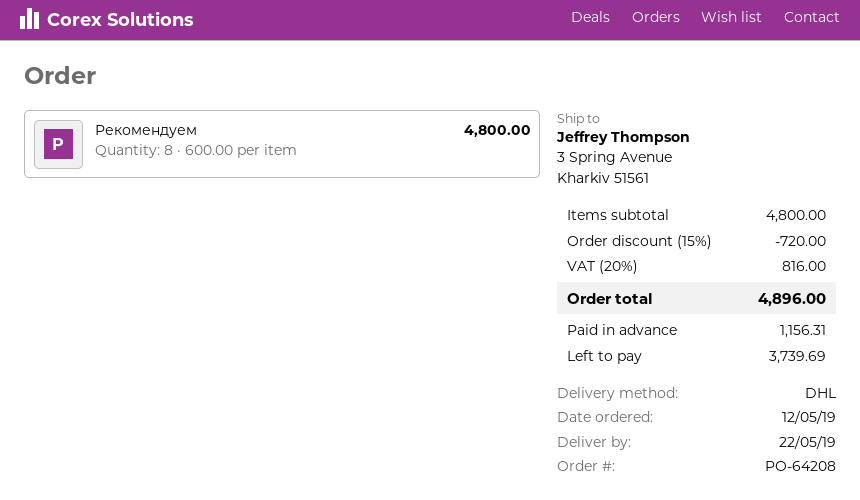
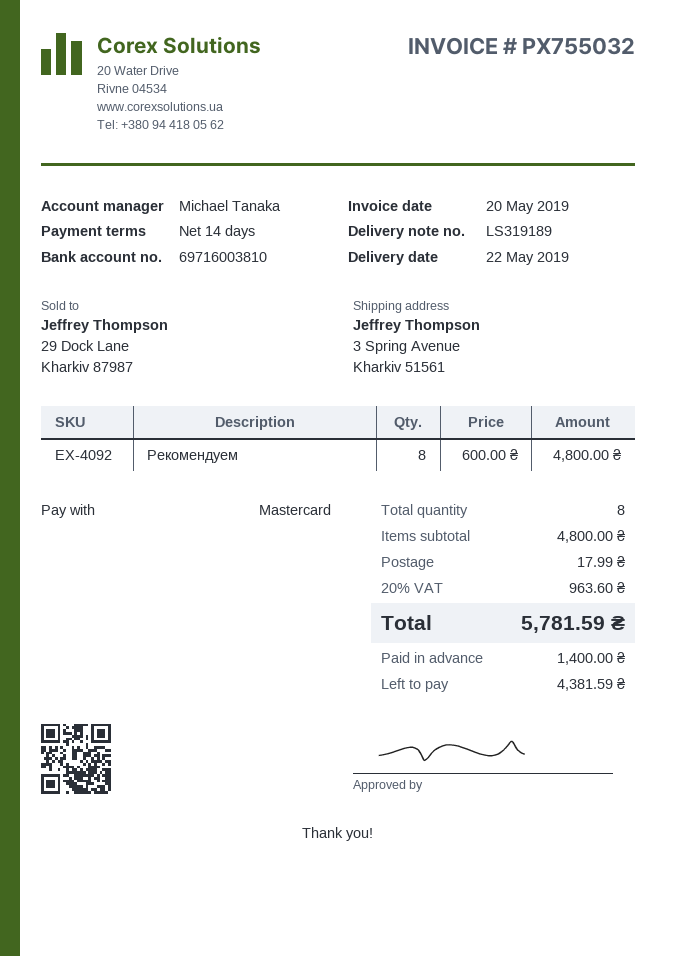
discount: 15% = 720.00 -> none
shipping: none -> 17.99
tax: 20% = 816.00 -> 20% = 963.60
total: 4896.00 -> 5781.59
deposit: 1156.31 -> 1400.00
balance: 3739.69 -> 4381.59

